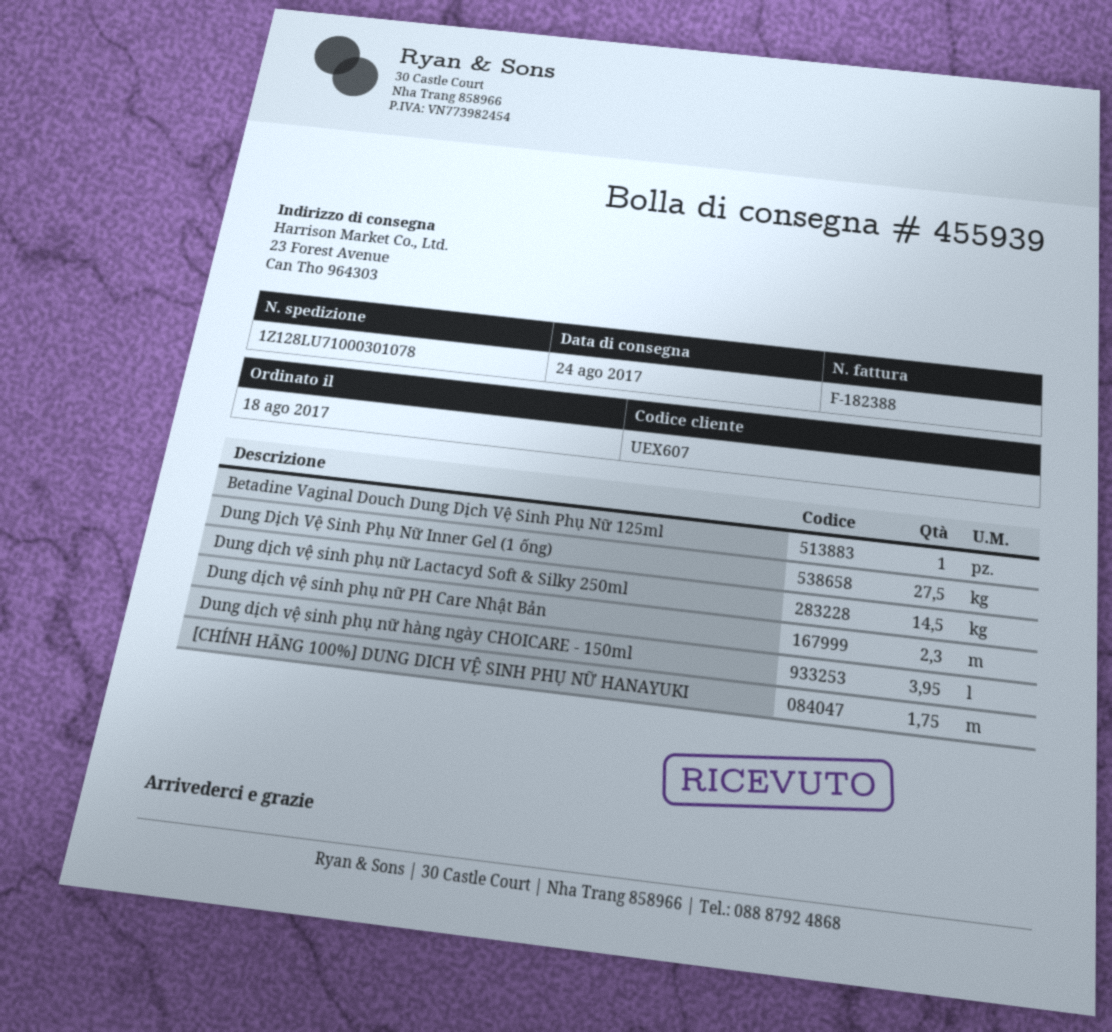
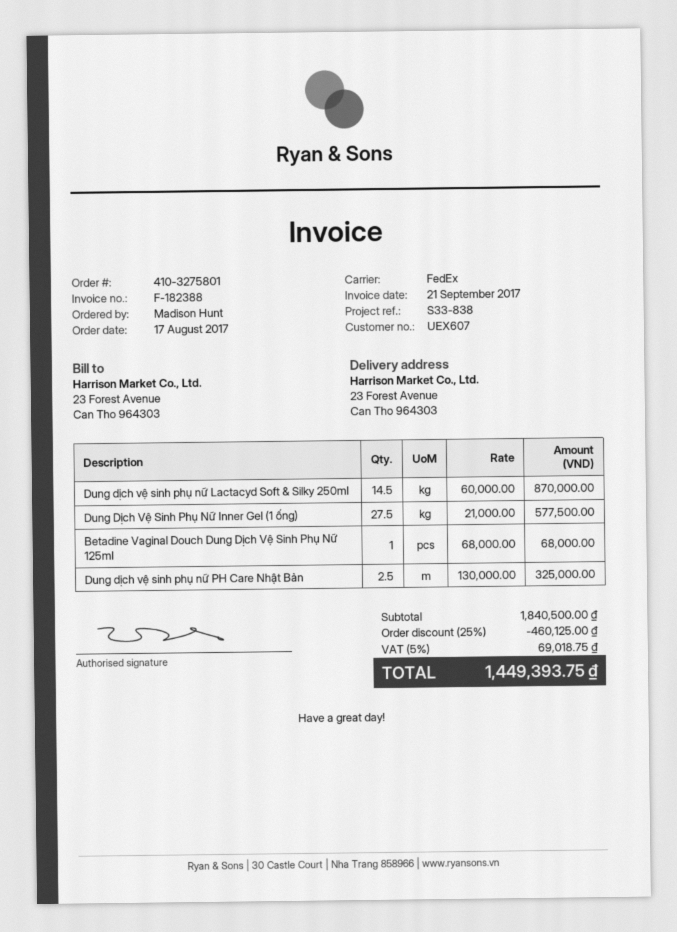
order date: 2017-08-18 -> 2017-08-17
Dung dịch vệ sinh phụ nữ PH Care Nhật Bản: 2.3 -> 2.5
Dung dịch vệ sinh phụ nữ hàng ngày CHOICARE - 150ml: 3.95 -> none
[CHÍNH HÃNG 100%] DUNG DICH VỆ SINH PHỤ NỮ HANAYUKI: 1.75 -> none

